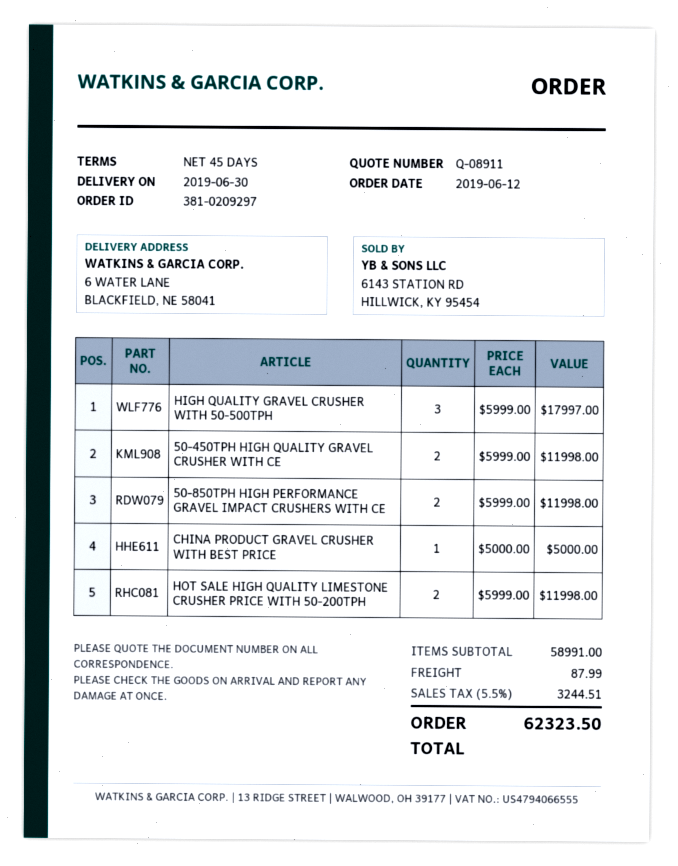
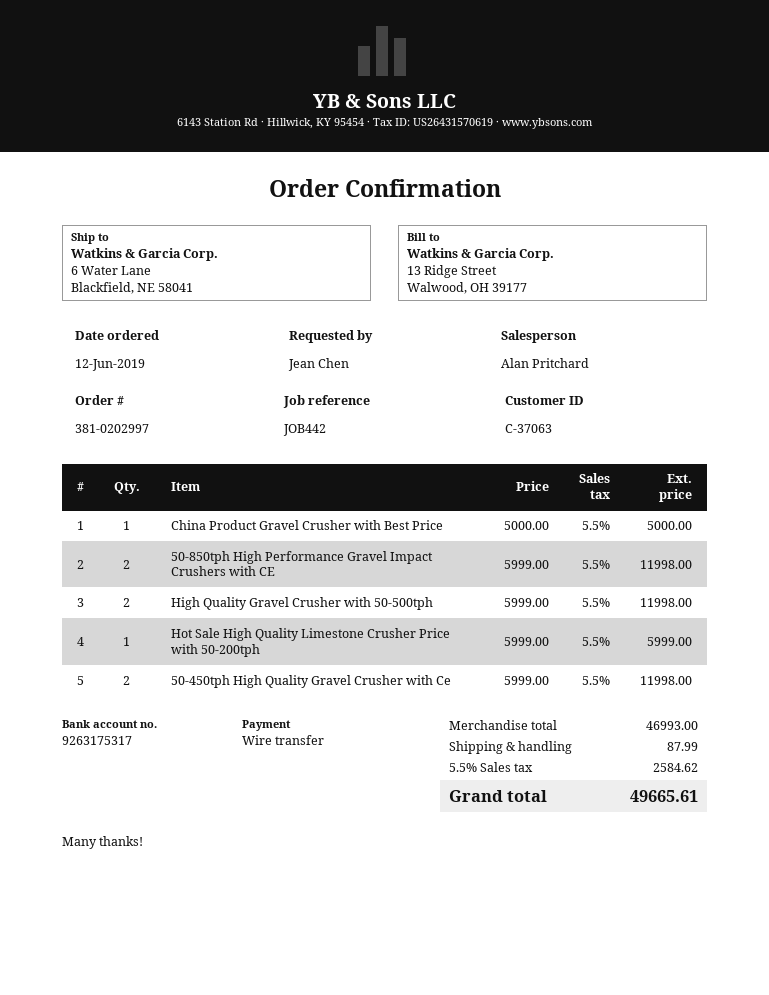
order number: 381-0209297 -> 381-0202997
HIGH QUALITY GRAVEL CRUSHER WITH 50-500TPH: 3 x 5999.00 = 17997.00 -> 2 x 5999.00 = 11998.00
HOT SALE HIGH QUALITY LIMESTONE CRUSHER PRICE WITH 50-200TPH: 2 x 5999.00 = 11998.00 -> 1 x 5999.00 = 5999.00
subtotal: 58991.00 -> 46993.00
tax: 5.5% = 3244.51 -> 5.5% = 2584.62
total: 62323.50 -> 49665.61

